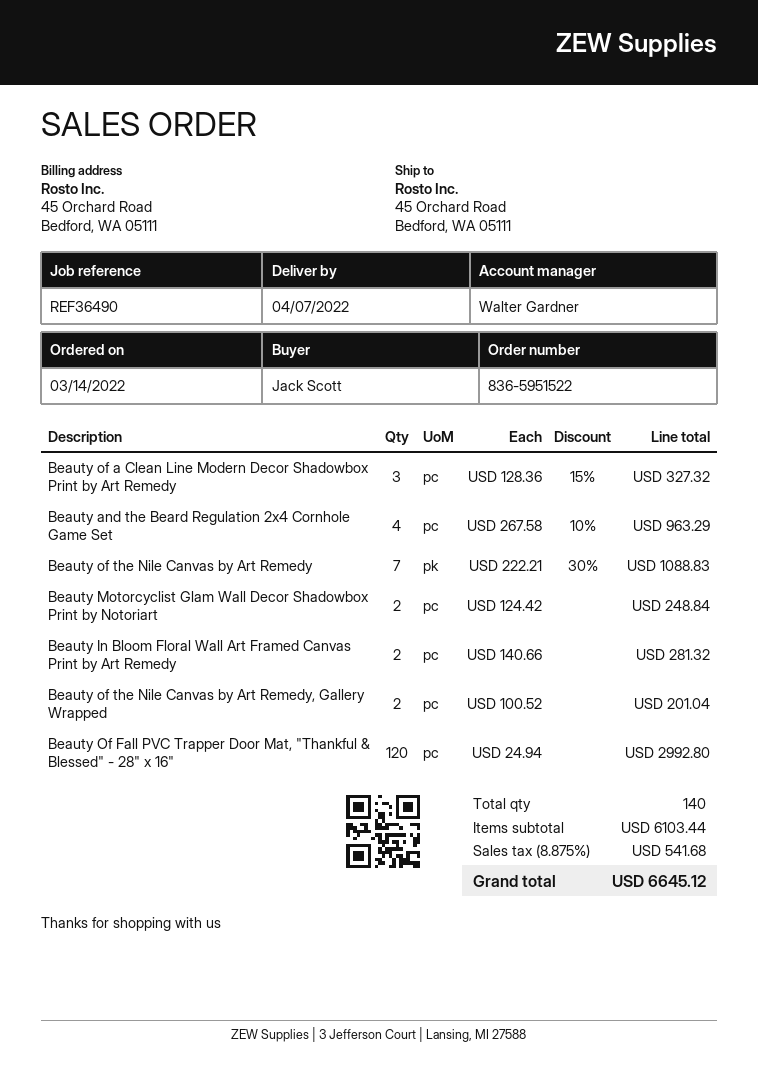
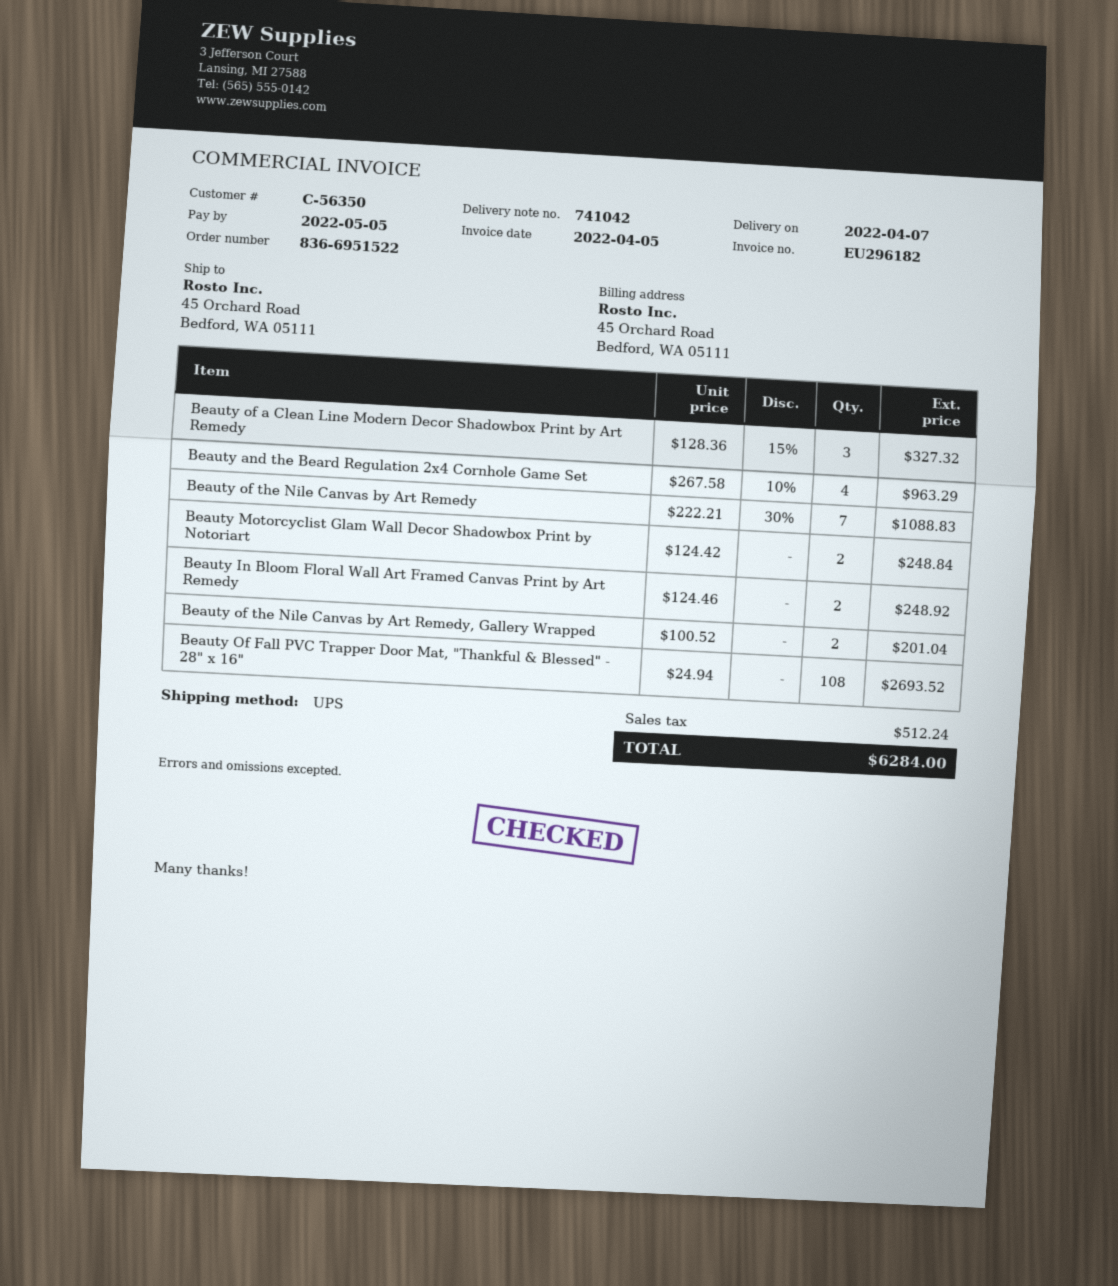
order number: 836-5951522 -> 836-6951522
Beauty In Bloom Floral Wall Art Framed Canvas Print by Art Remedy: 2 x 140.66 = 281.32 -> 2 x 124.46 = 248.92
Beauty Of Fall PVC Trapper Door Mat, "Thankful & Blessed" - 28" x 16": 120 x 24.94 = 2992.80 -> 108 x 24.94 = 2693.52
tax: 541.68 -> 512.24
total: 6645.12 -> 6284.00

